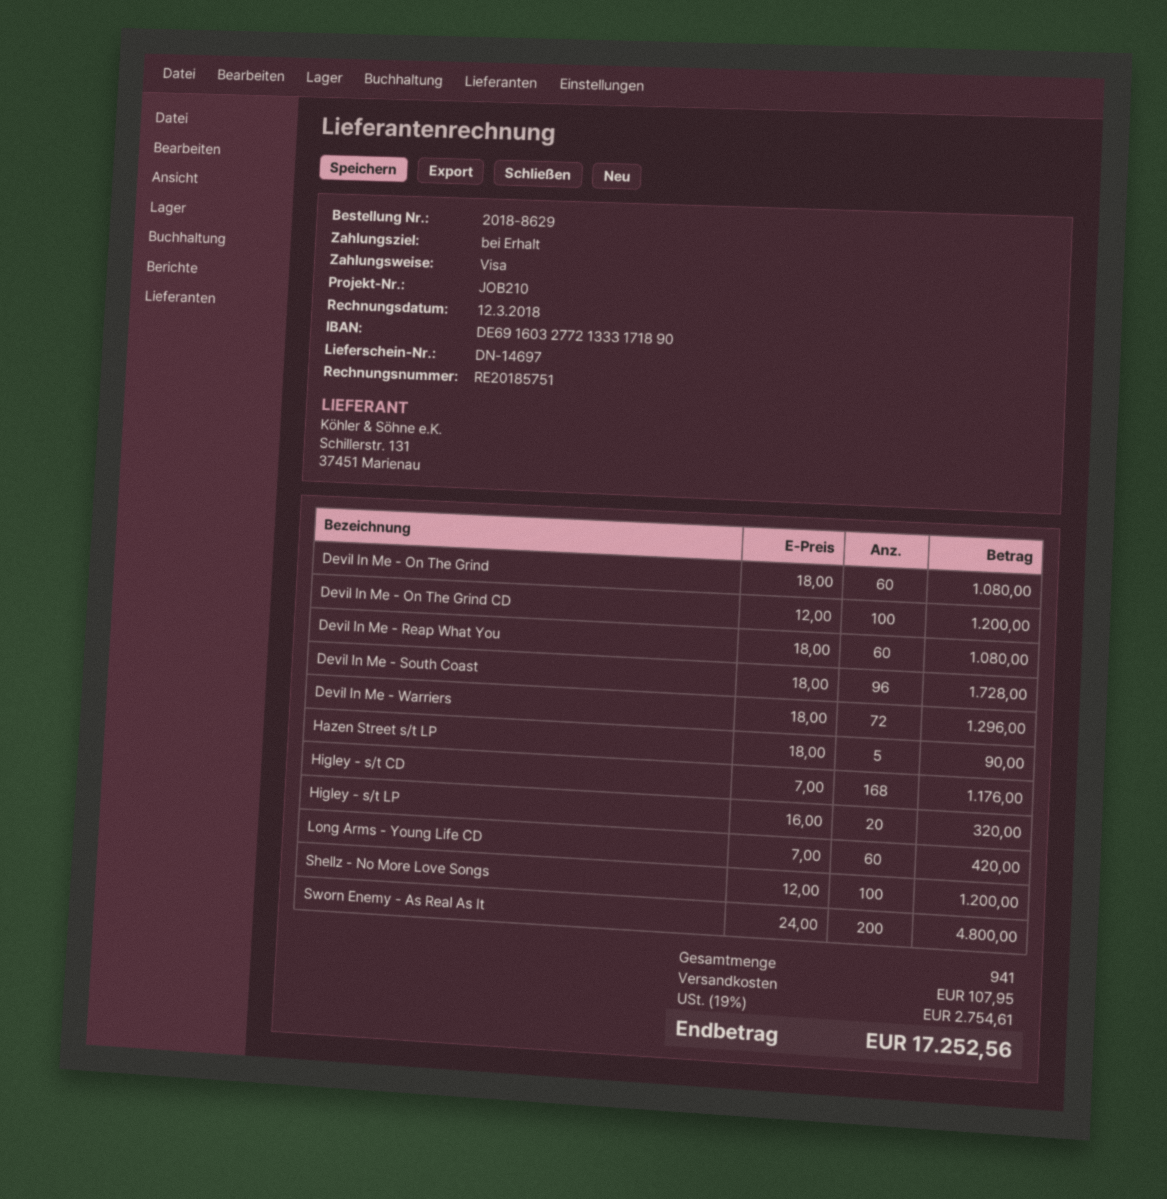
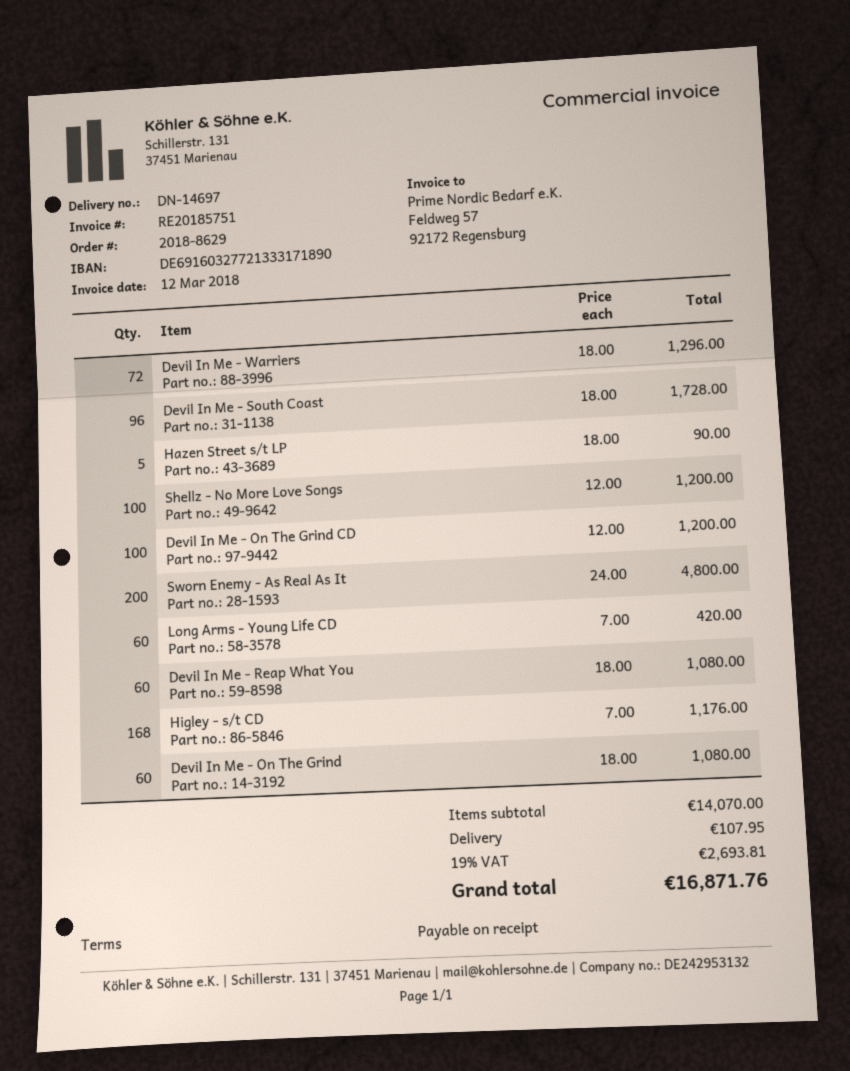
Higley - s/t LP: 20 x 16.00 = 320.00 -> none
tax: 19% = 2754.61 -> 19% = 2693.81
total: 17252.56 -> 16871.76

